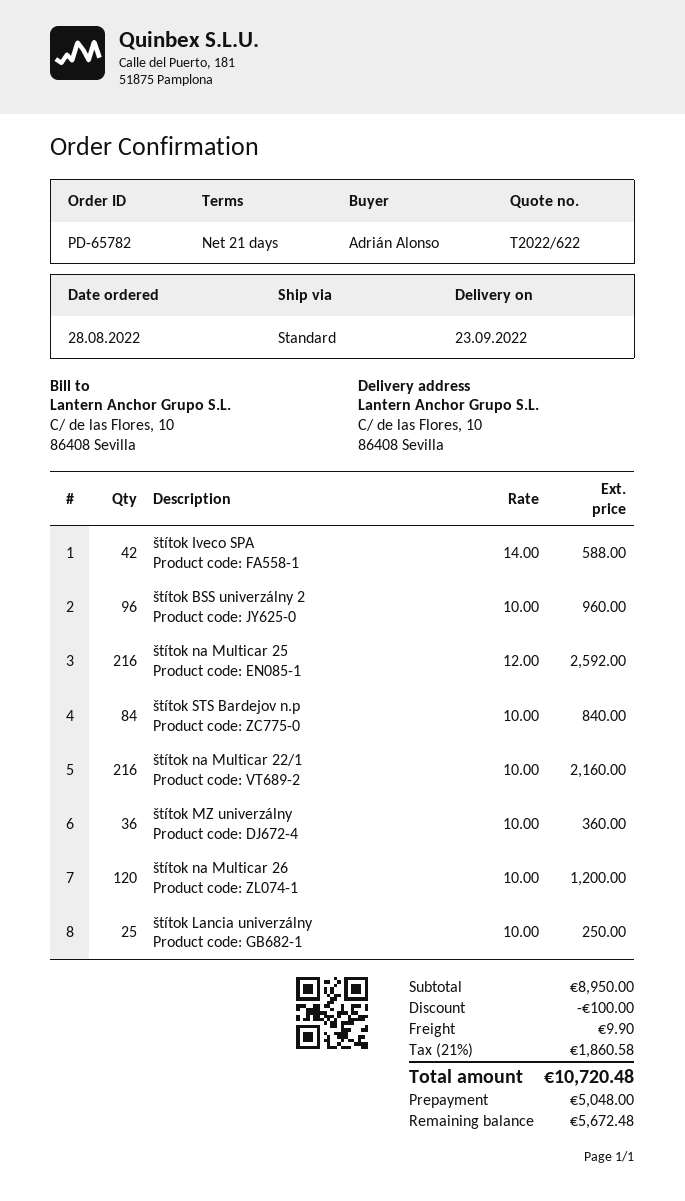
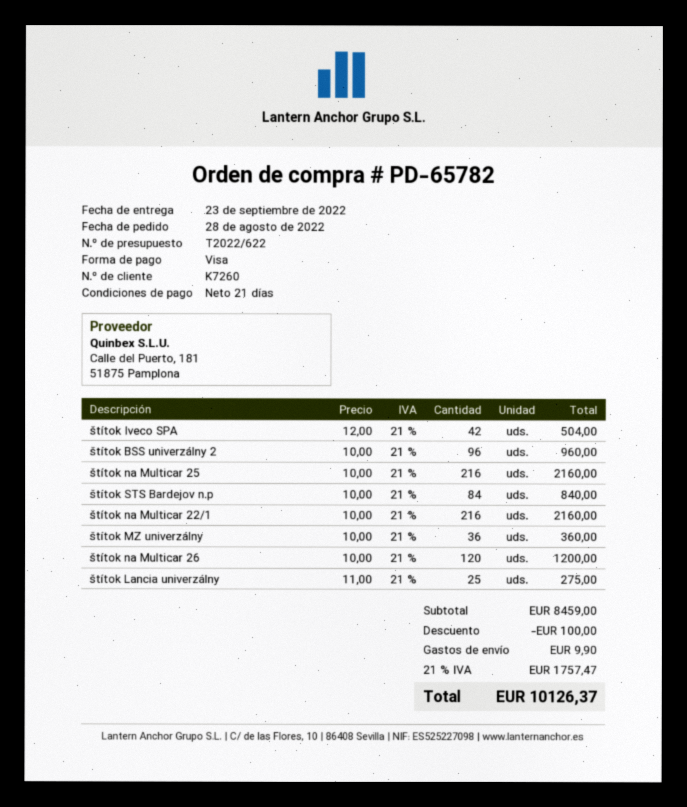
štítok Iveco SPA: 42 x 14.00 = 588.00 -> 42 x 12.00 = 504.00
štítok na Multicar 25: 216 x 12.00 = 2592.00 -> 216 x 10.00 = 2160.00
štítok Lancia univerzálny: 25 x 10.00 = 250.00 -> 25 x 11.00 = 275.00
subtotal: 8950.00 -> 8459.00
tax: 21% = 1860.58 -> 21% = 1757.47
total: 10720.48 -> 10126.37

